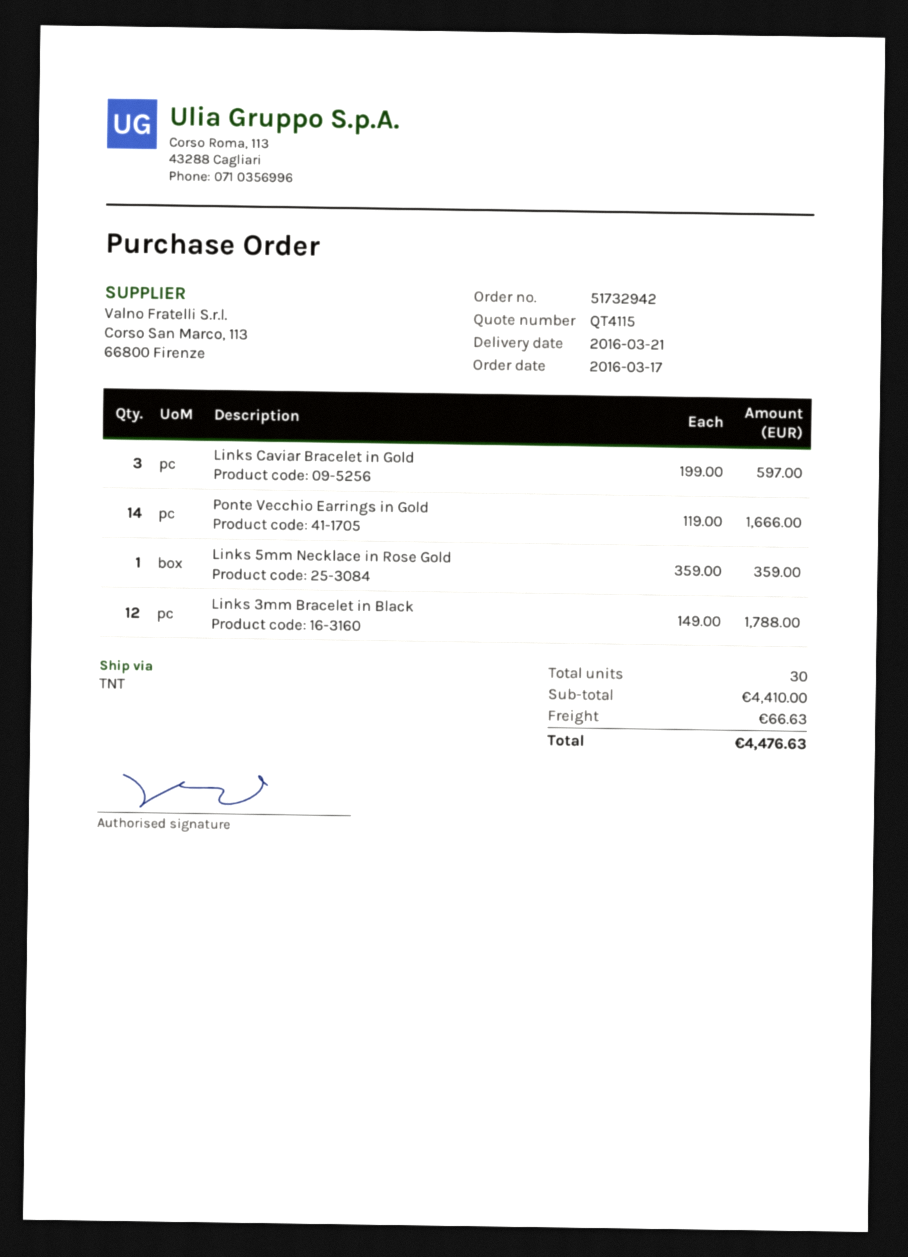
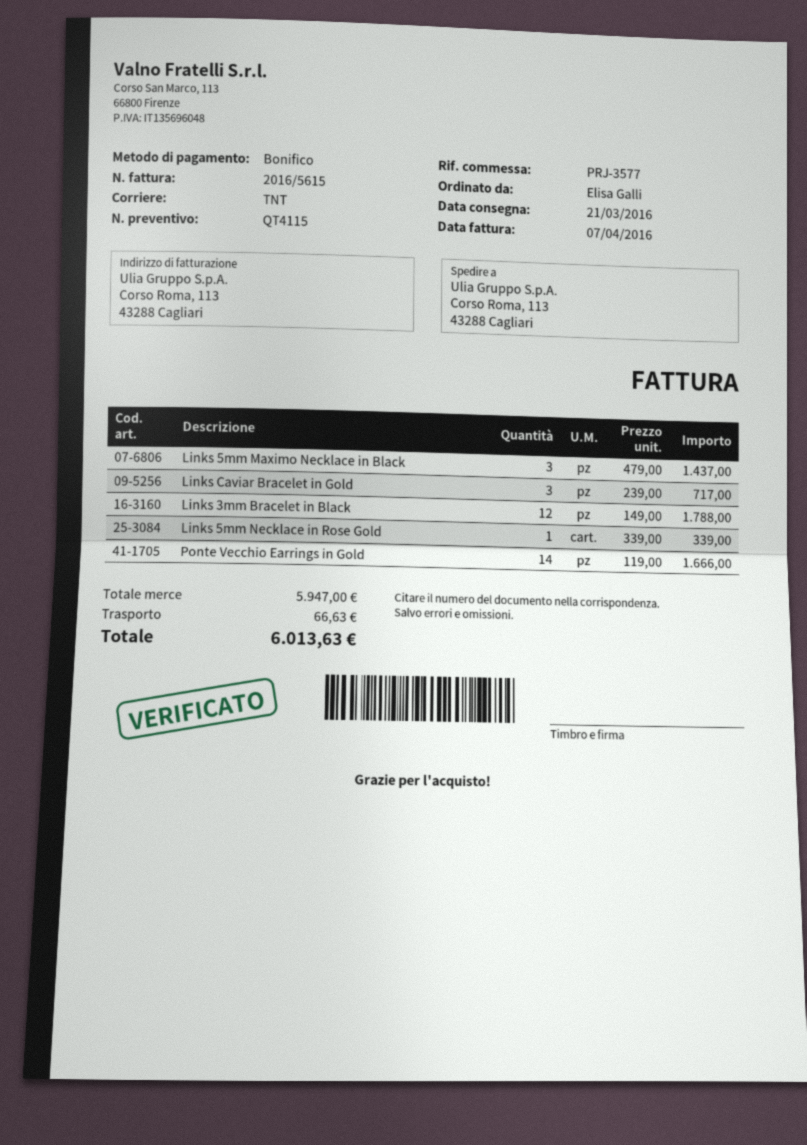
Links Caviar Bracelet in Gold: 3 x 199.00 = 597.00 -> 3 x 239.00 = 717.00
Links 5mm Necklace in Rose Gold: 1 x 359.00 = 359.00 -> 1 x 339.00 = 339.00
Links 5mm Maximo Necklace in Black: none -> 3 x 479.00 = 1437.00
subtotal: 4410.00 -> 5947.00
total: 4476.63 -> 6013.63

